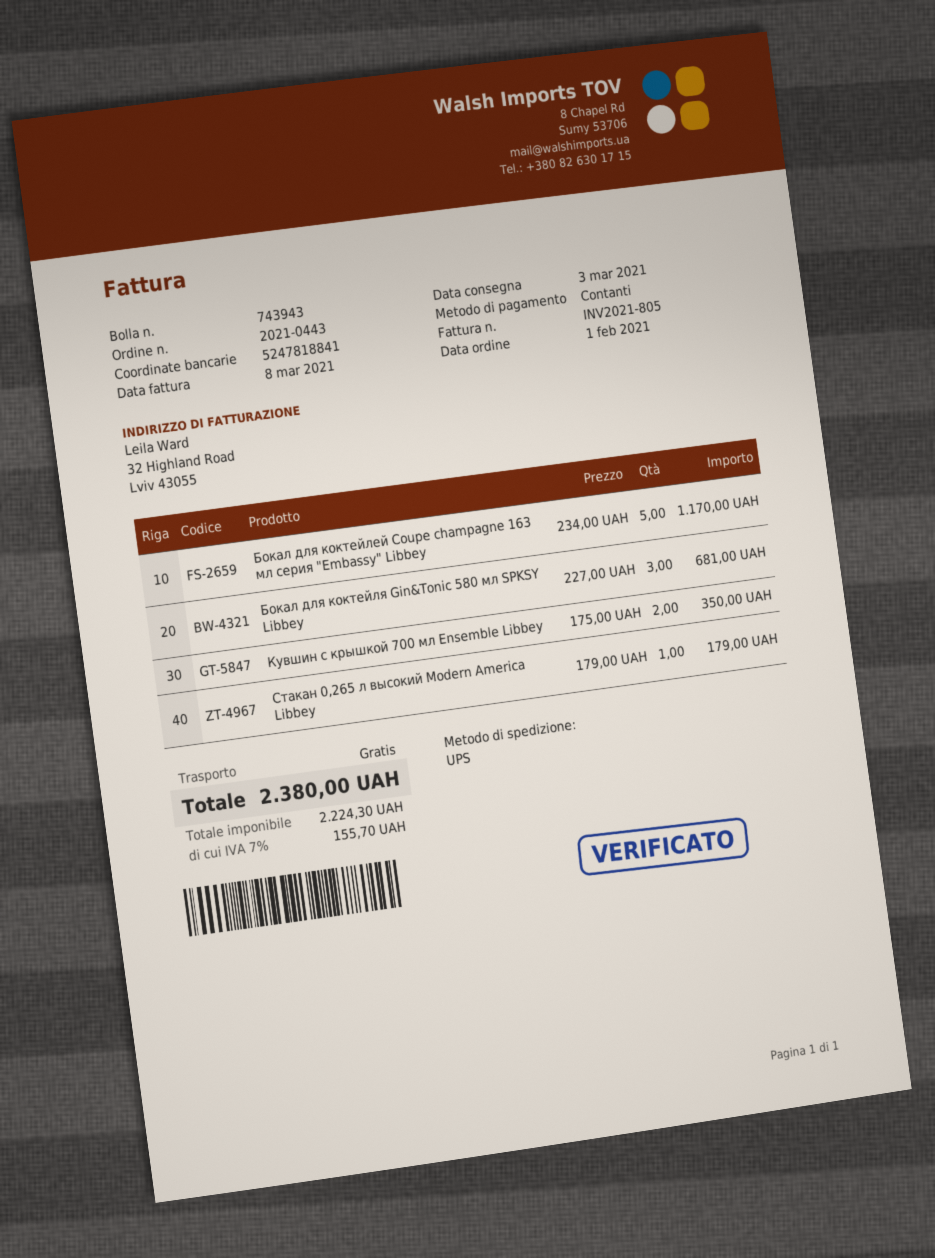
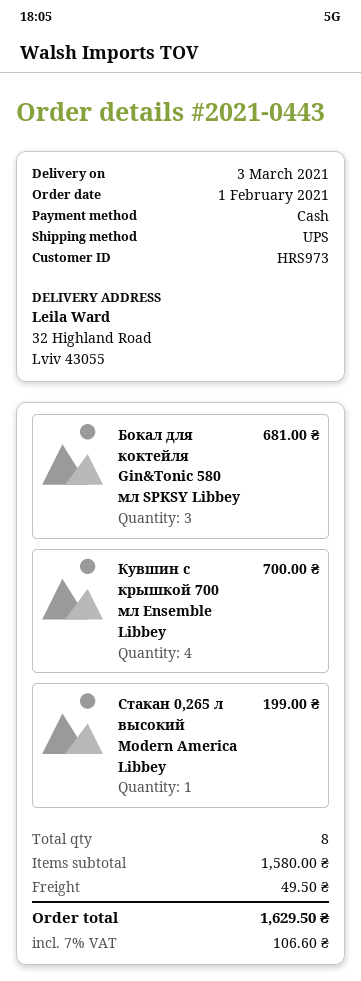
Бокал для коктейлей Coupe champagne 163 мл серия "Embassy" Libbey: 5 for 1170.00 -> none
Кувшин с крышкой 700 мл Ensemble Libbey: 2 for 350.00 -> 4 for 700.00
Стакан 0,265 л высокий Modern America Libbey: 1 for 179.00 -> 1 for 199.00
shipping: 0.00 -> 49.50
tax: 7% = 155.70 -> 7% = 106.60
total: 2380.00 -> 1629.50

